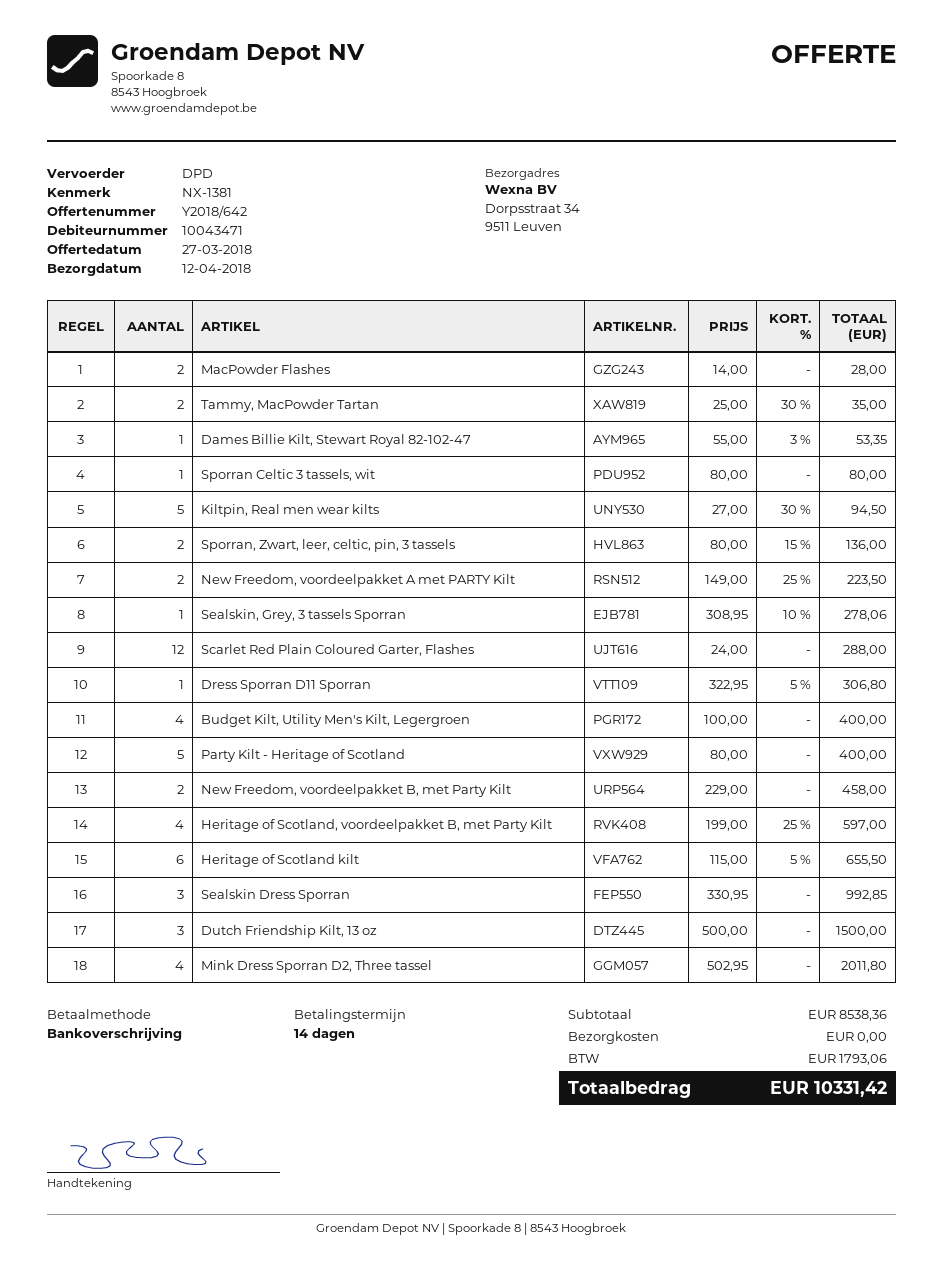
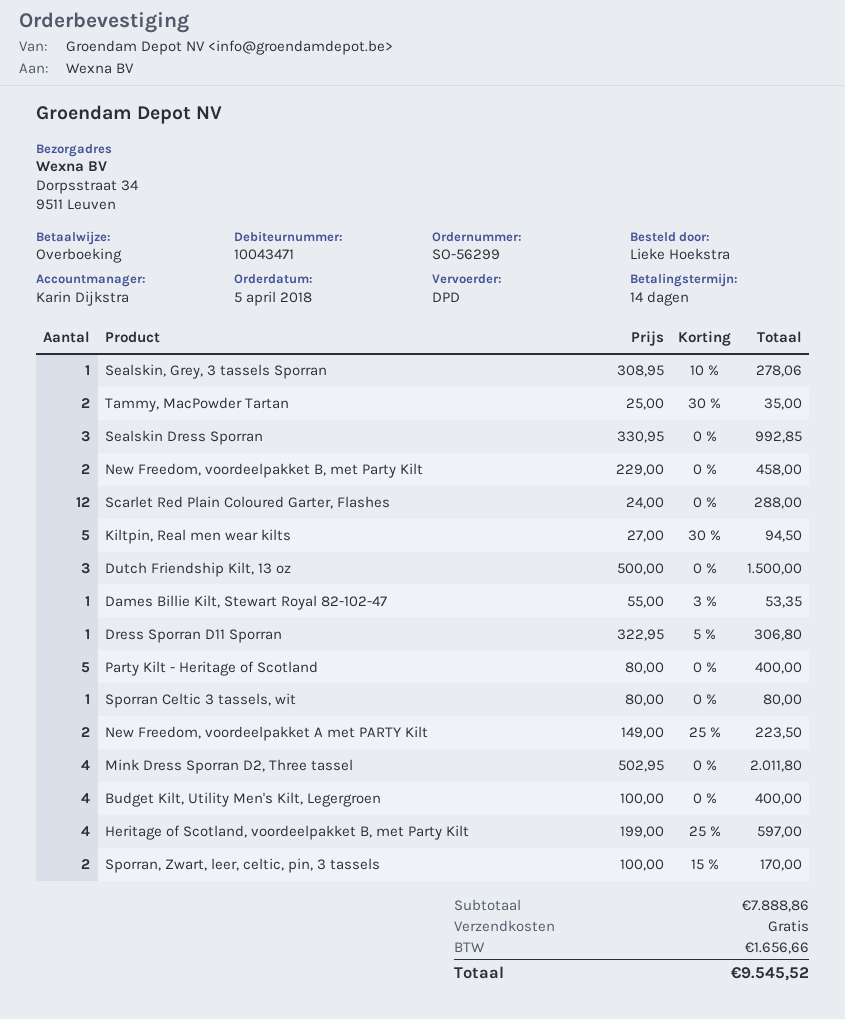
MacPowder Flashes: 2 x 14.00 = 28.00 -> none
Sporran, Zwart, leer, celtic, pin, 3 tassels: 2 x 80.00 - 15% = 136.00 -> 2 x 100.00 - 15% = 170.00
Heritage of Scotland kilt: 6 x 115.00 - 5% = 655.50 -> none
subtotal: 8538.36 -> 7888.86
tax: 1793.06 -> 1656.66
total: 10331.42 -> 9545.52

